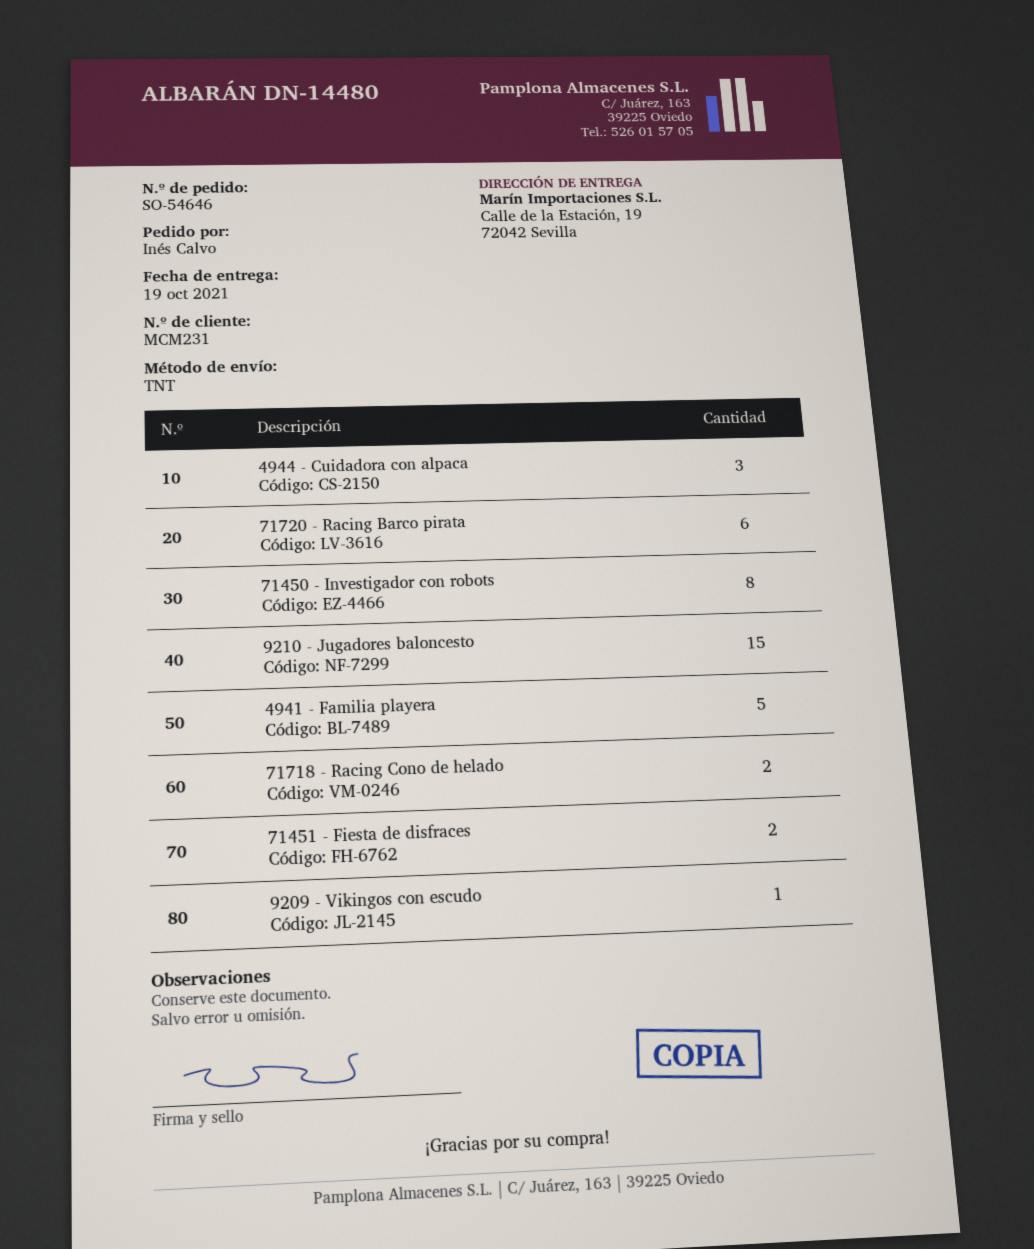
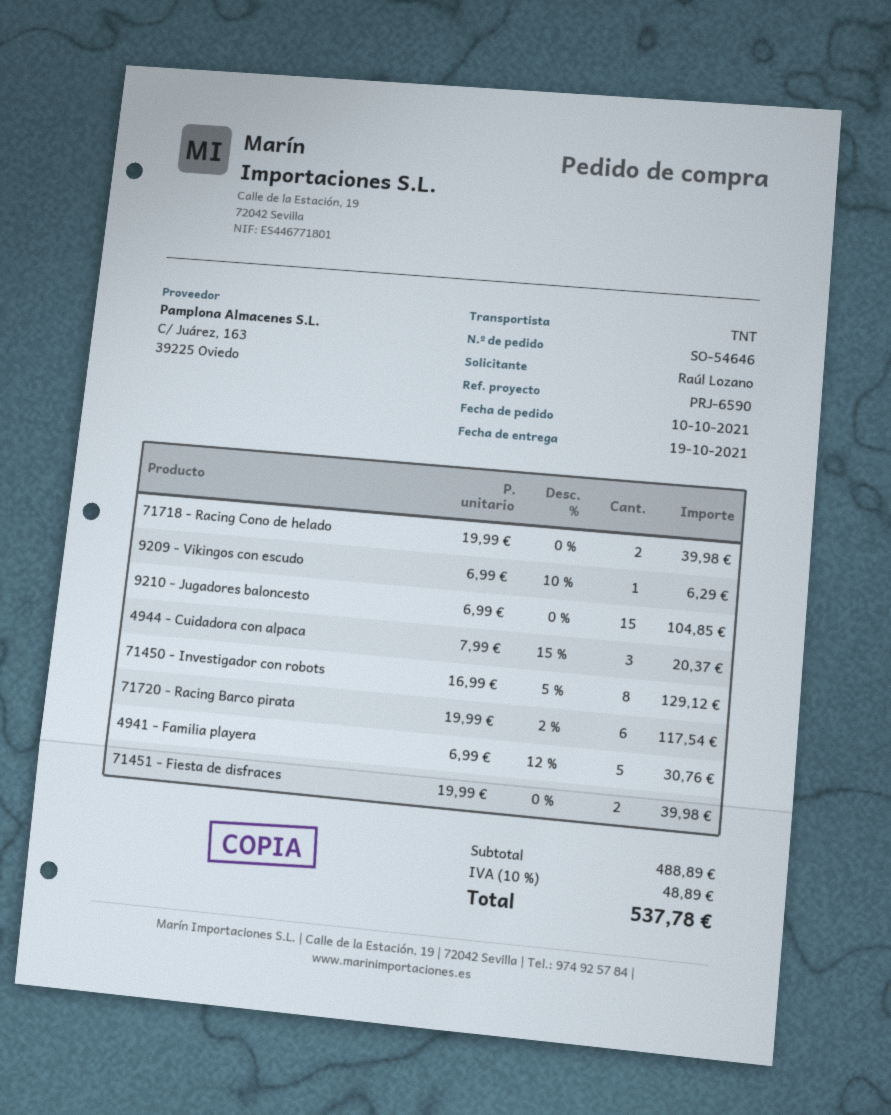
ordered by: Inés Calvo -> Raúl Lozano

